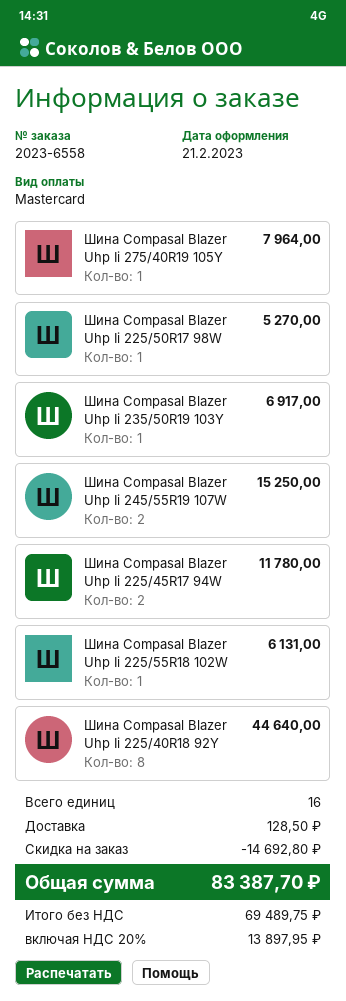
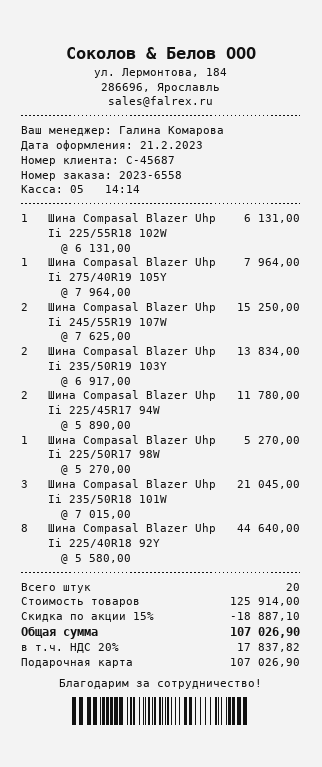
payment method: Mastercard -> gift card
Шина Compasal Blazer Uhp Ii 235/50R19 103Y: 1 for 6917.00 -> 2 for 13834.00
Шина Compasal Blazer Uhp Ii 235/50R18 101W: none -> 3 for 21045.00
total quantity: 16 -> 20
discount: 14692.80 -> 18887.10
shipping: 128.50 -> none
tax: 20% = 13897.95 -> 20% = 17837.82
total: 83387.70 -> 107026.90

